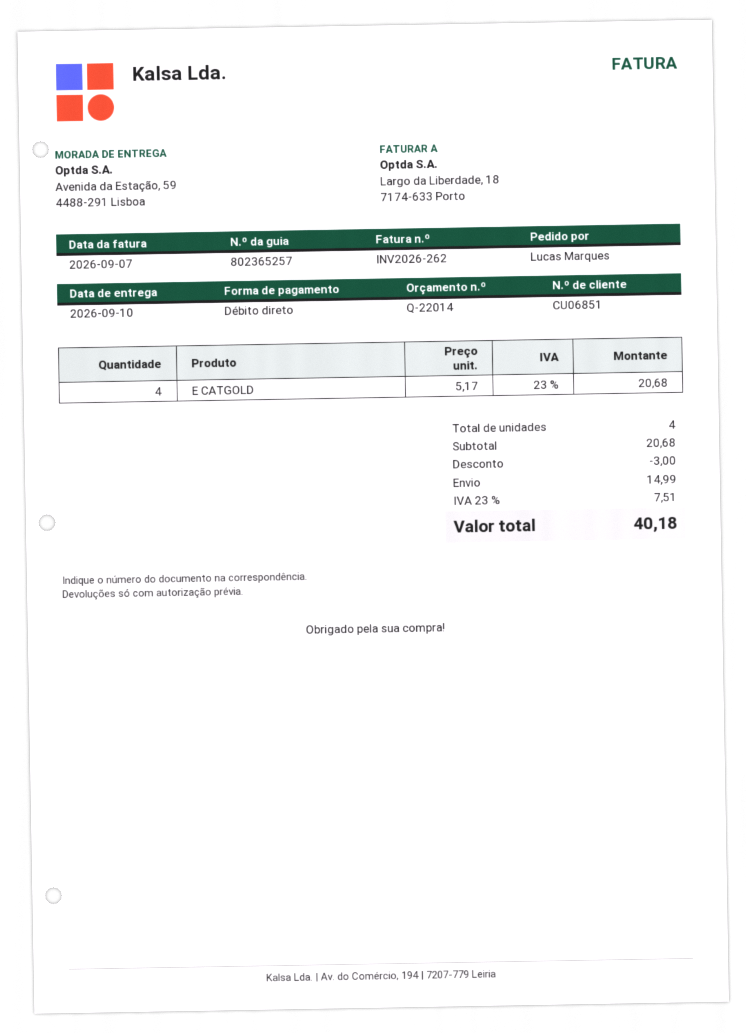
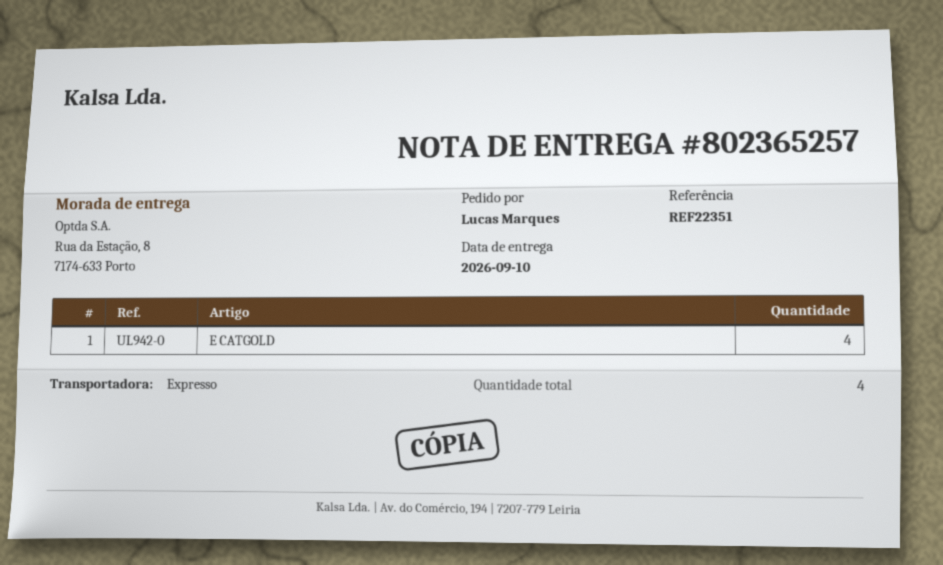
ship to: Avenida da Estação, 59, 4488-291 Lisboa -> Rua da Estação, 8, 7174-633 Porto

